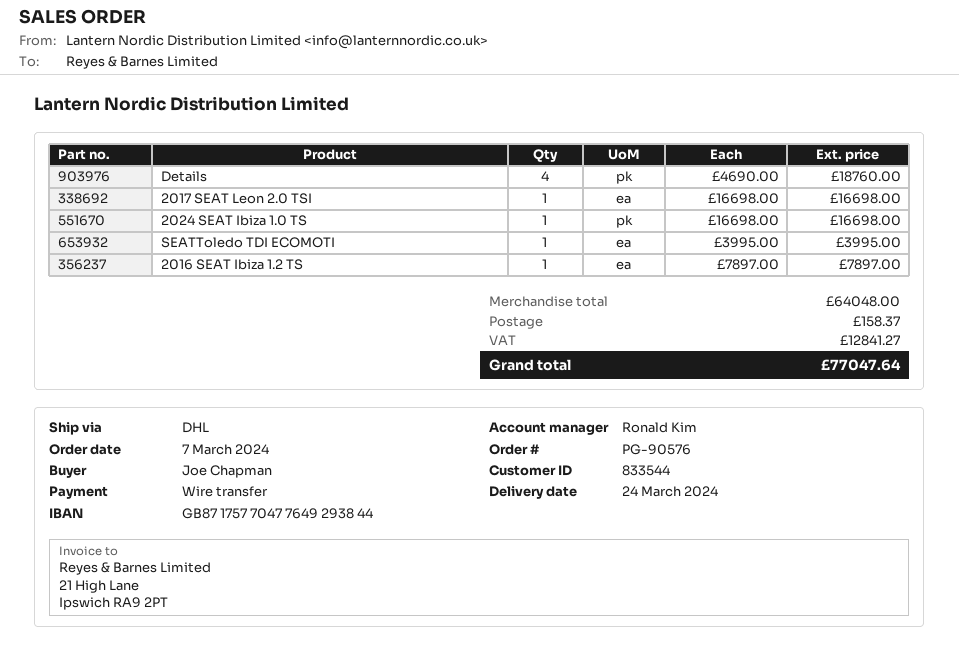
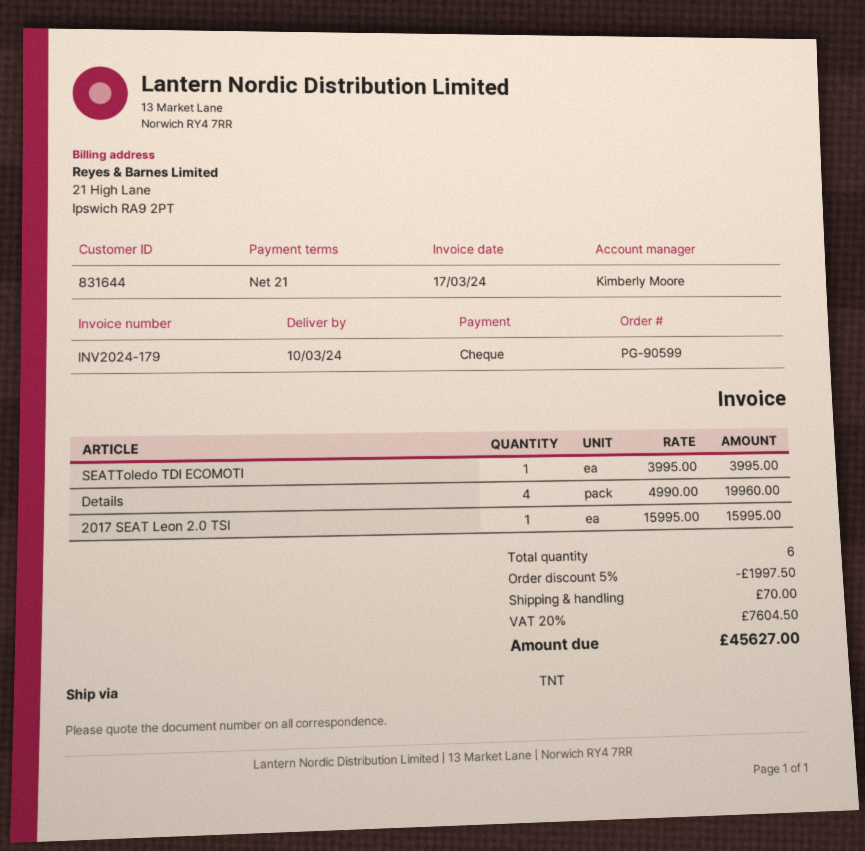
order number: PG-90576 -> PG-90599
delivery date: 2024-03-24 -> 2024-03-10
customer number: 833544 -> 831644
sales rep: Ronald Kim -> Kimberly Moore
payment method: bank transfer -> cheque
shipping method: DHL -> TNT
Details: 4 x 4690.00 = 18760.00 -> 4 x 4990.00 = 19960.00
2017 SEAT Leon 2.0 TSI: 1 x 16698.00 = 16698.00 -> 1 x 15995.00 = 15995.00
2024 SEAT Ibiza 1.0 TS: 1 x 16698.00 = 16698.00 -> none
2016 SEAT Ibiza 1.2 TS: 1 x 7897.00 = 7897.00 -> none
discount: none -> 5% = 1997.50
shipping: 158.37 -> 70.00
tax: 12841.27 -> 7604.50
total: 77047.64 -> 45627.00

